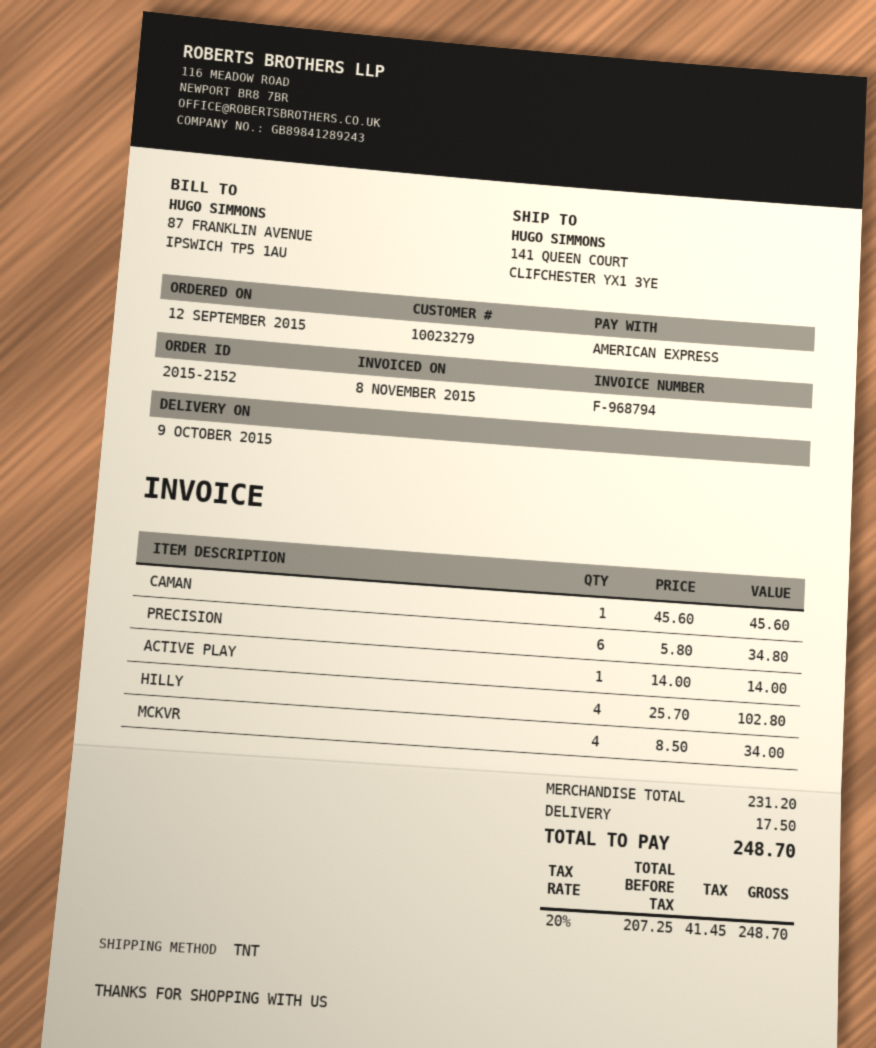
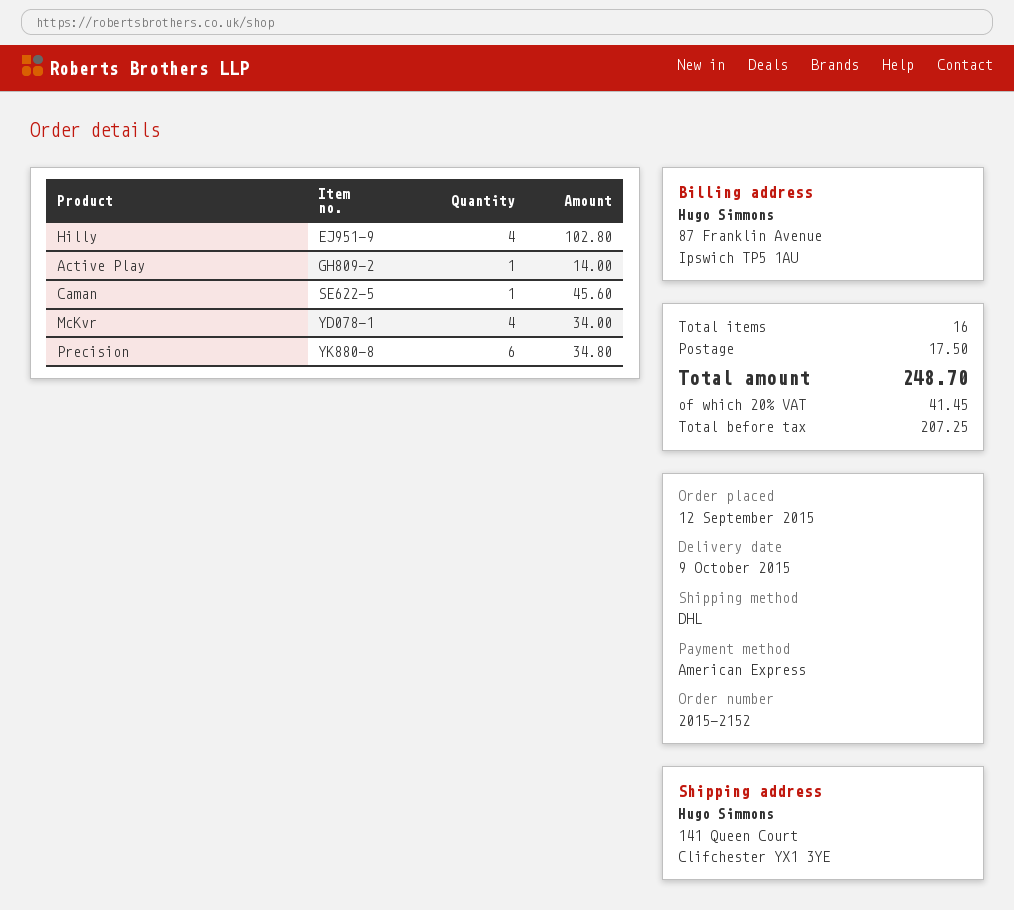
shipping method: TNT -> DHL

